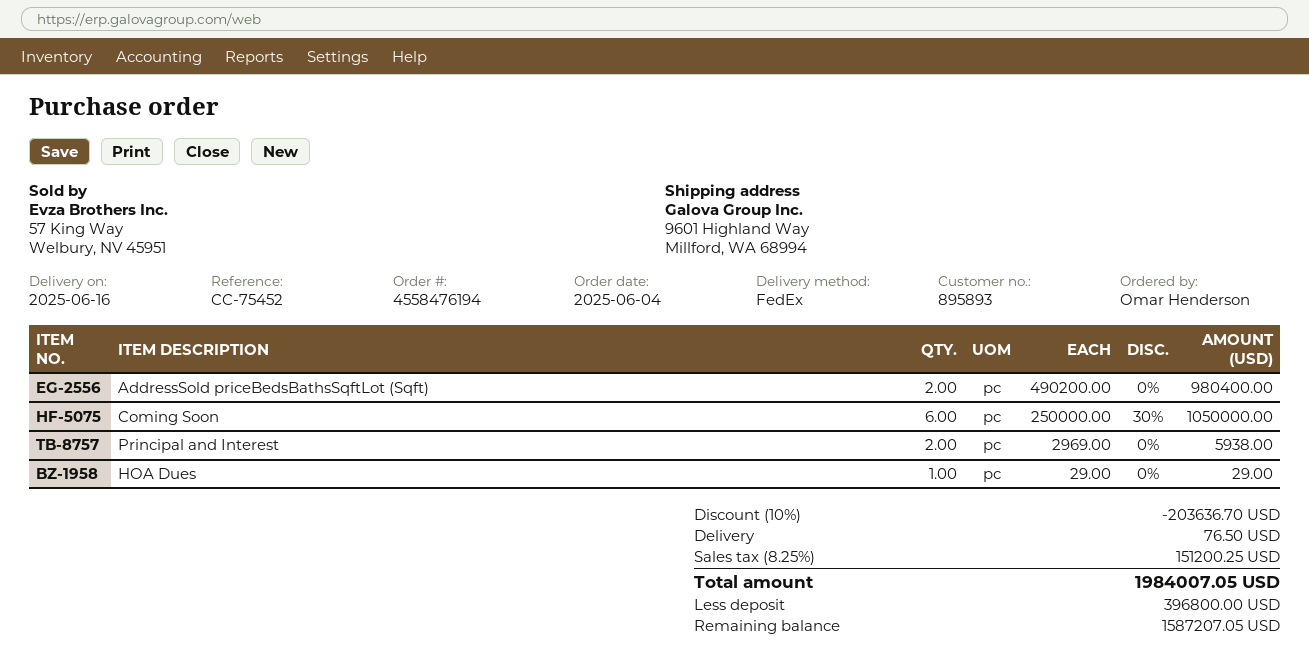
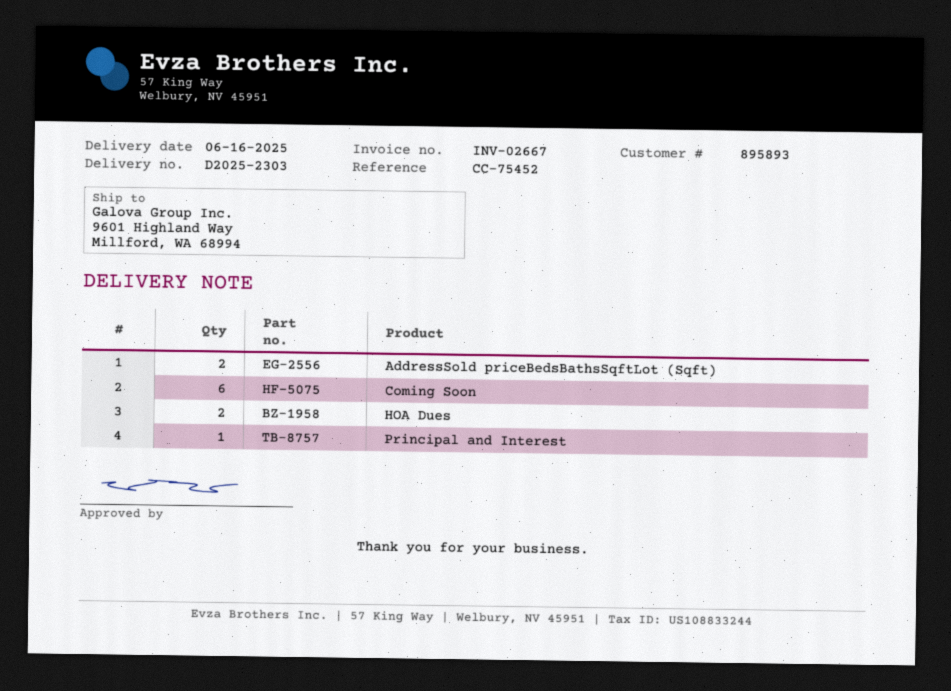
Principal and Interest: 2 -> 1
HOA Dues: 1 -> 2

